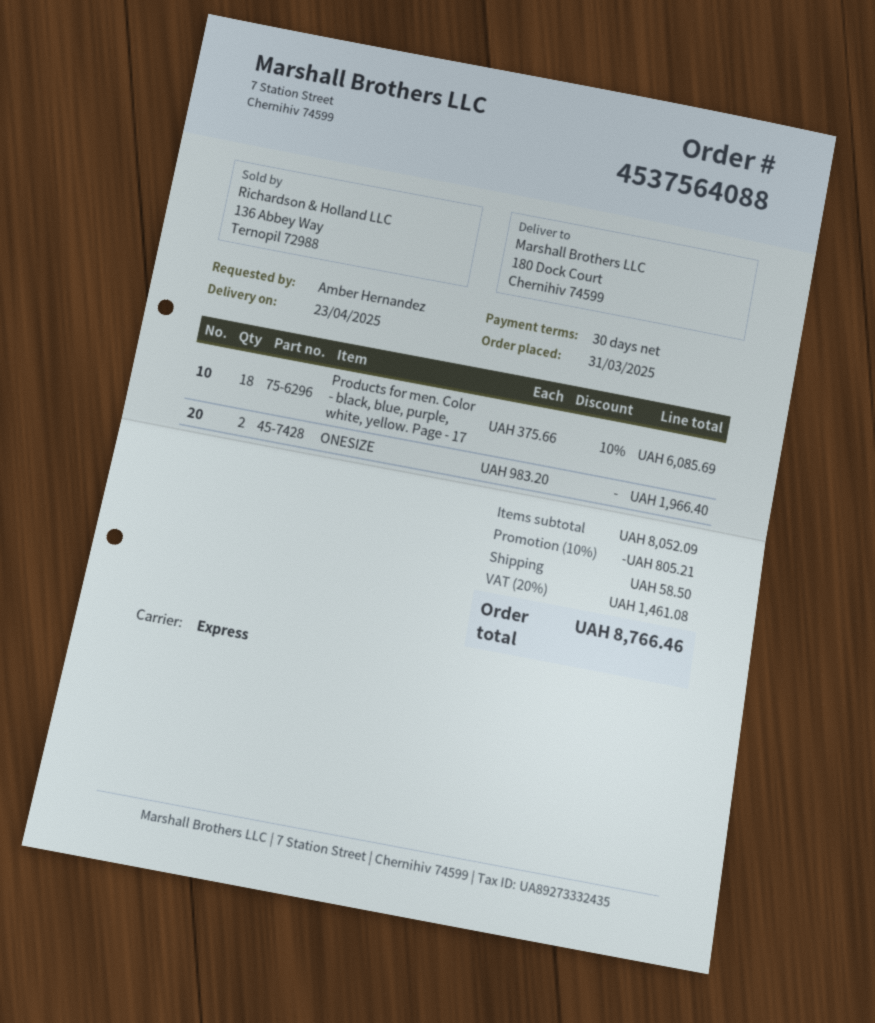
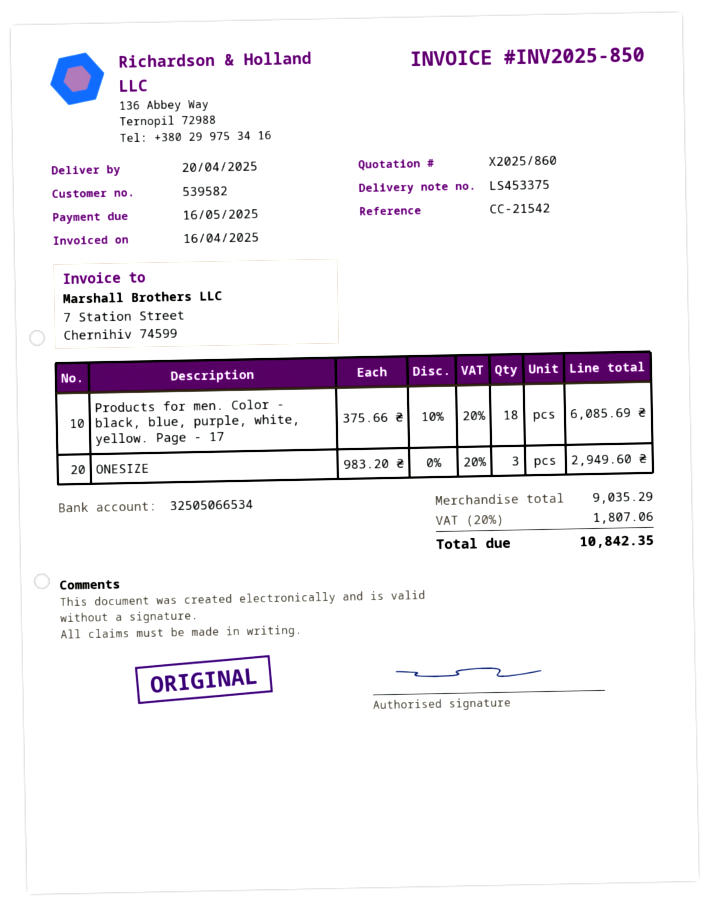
delivery date: 2025-04-23 -> 2025-04-20
ONESIZE: 2 x 983.20 = 1966.40 -> 3 x 983.20 = 2949.60
subtotal: 8052.09 -> 9035.29
discount: 10% = 805.21 -> none
shipping: 58.50 -> none
tax: 20% = 1461.08 -> 20% = 1807.06
total: 8766.46 -> 10842.35

